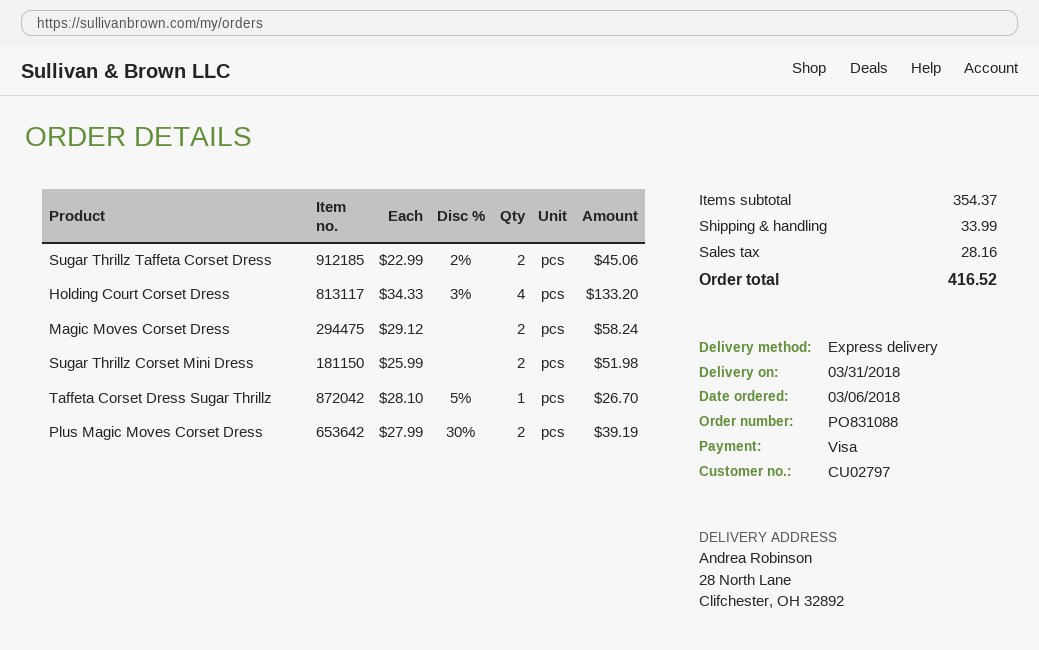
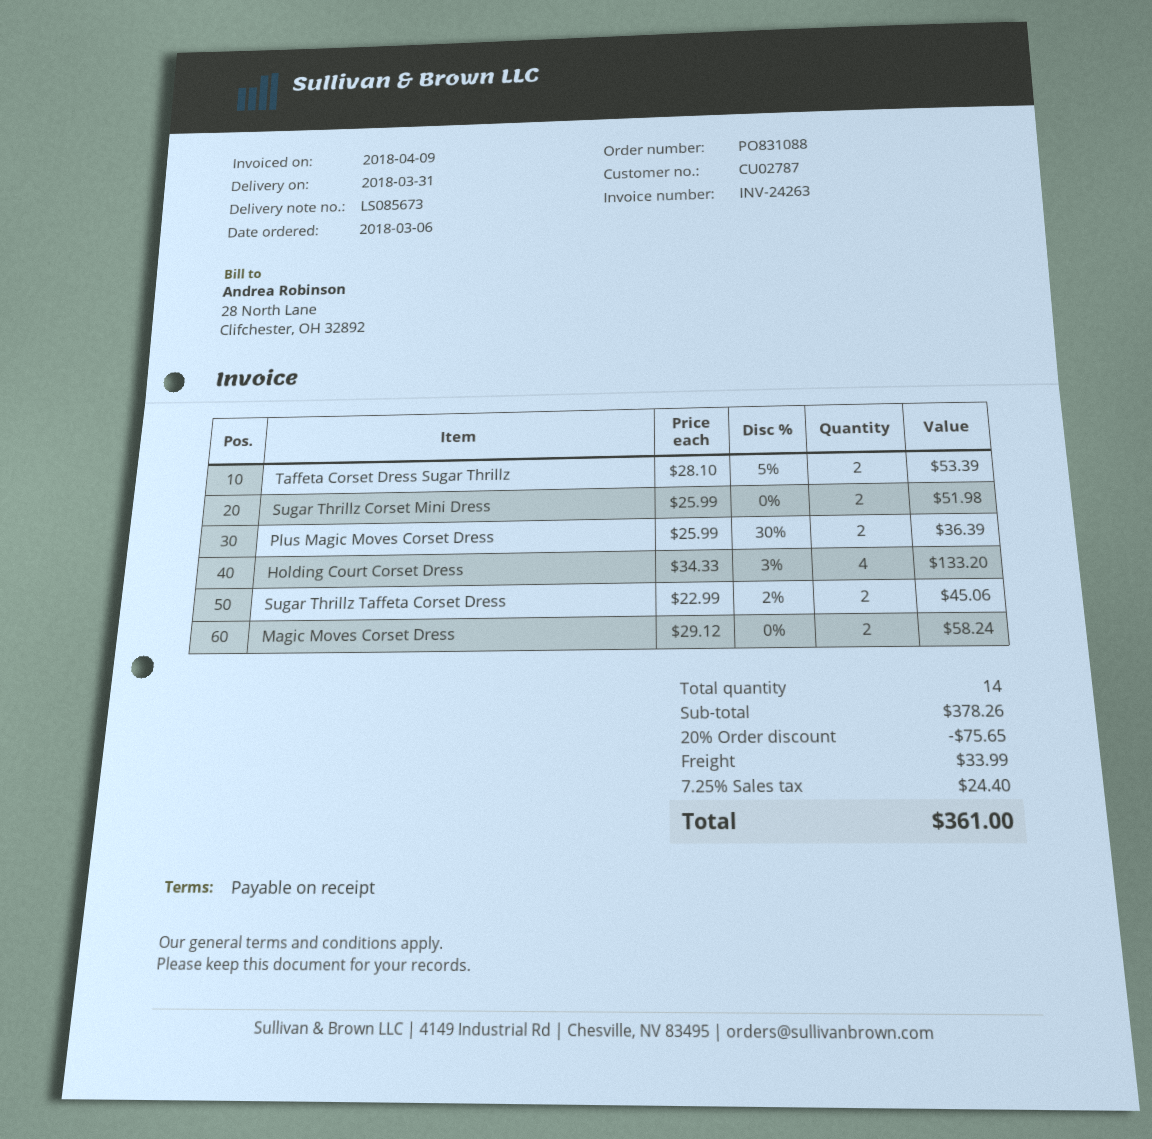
customer number: CU02797 -> CU02787
Taffeta Corset Dress Sugar Thrillz: 1 x 28.10 - 5% = 26.70 -> 2 x 28.10 - 5% = 53.39
Plus Magic Moves Corset Dress: 2 x 27.99 - 30% = 39.19 -> 2 x 25.99 - 30% = 36.39
subtotal: 354.37 -> 378.26
discount: none -> 20% = 75.65
tax: 28.16 -> 24.40
total: 416.52 -> 361.00

